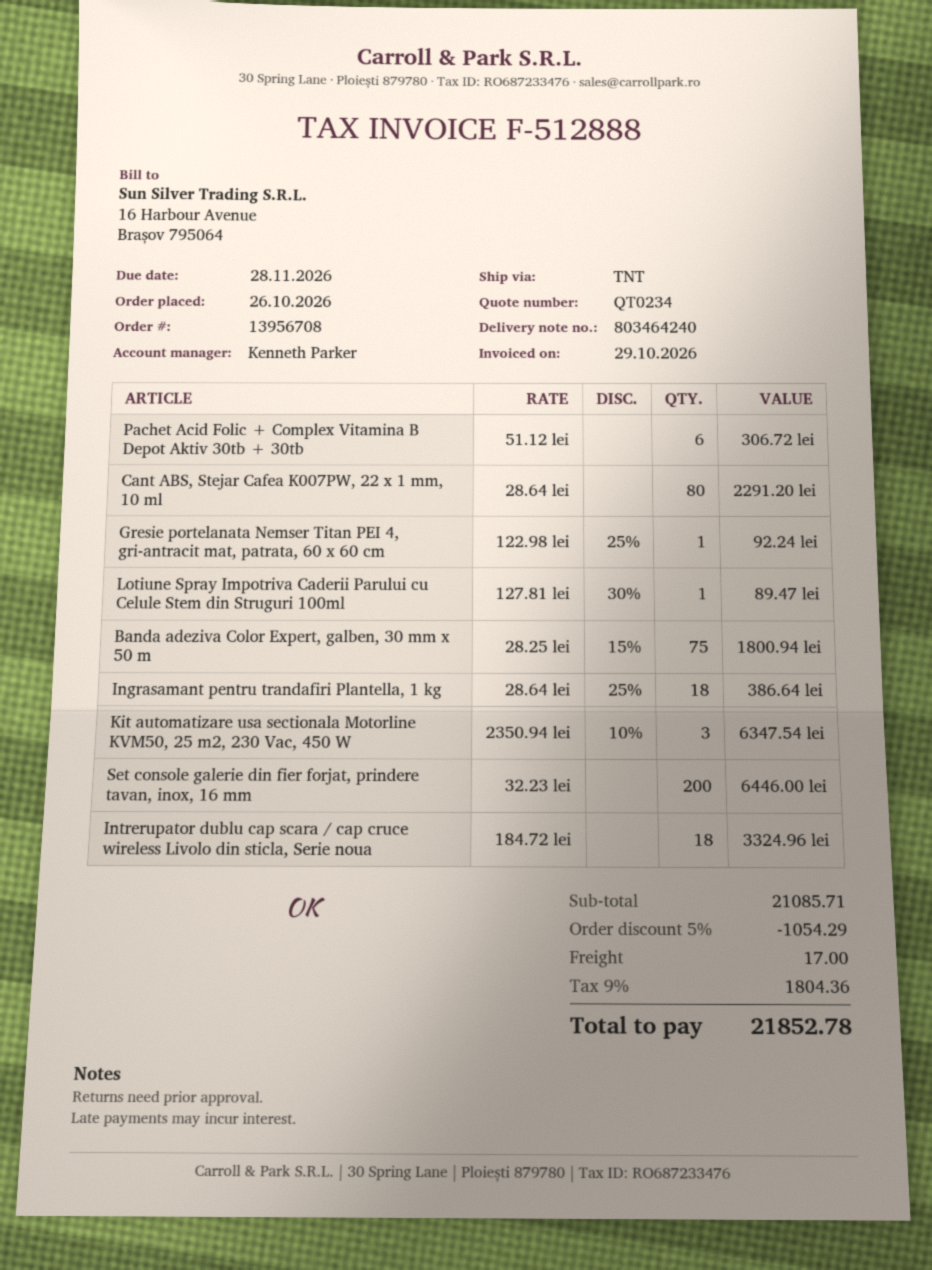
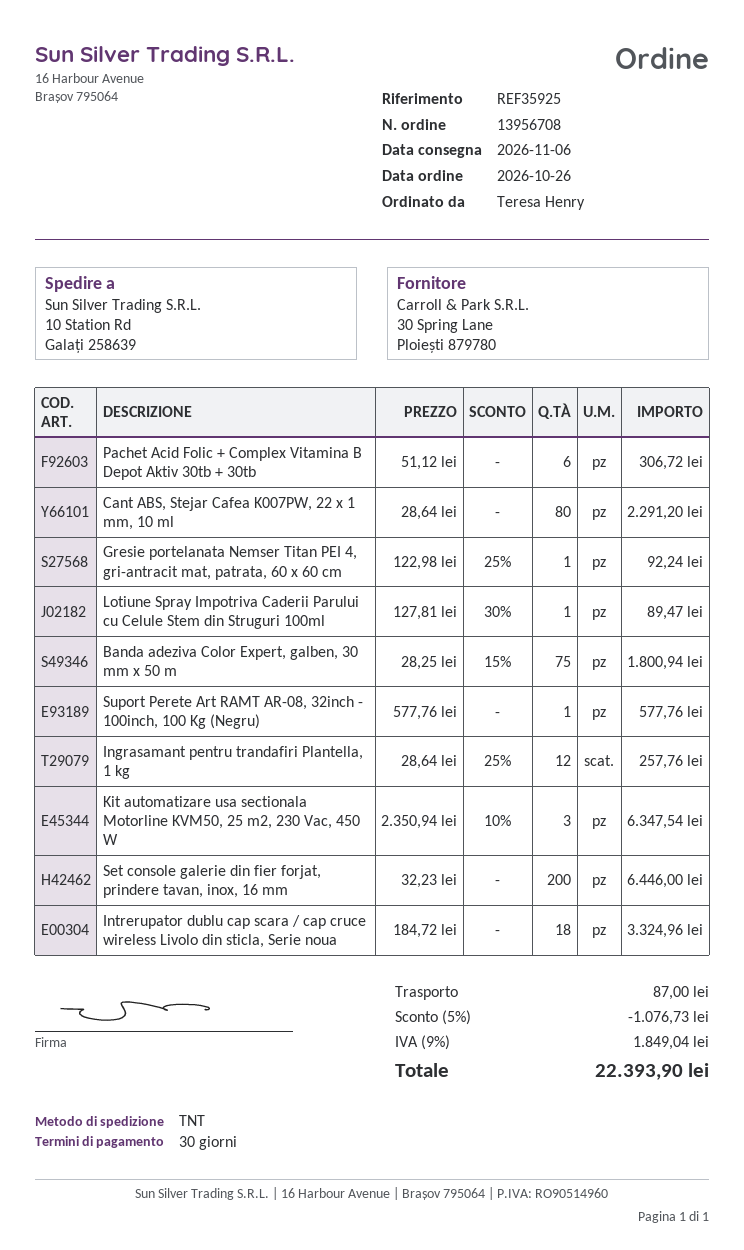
Ingrasamant pentru trandafiri Plantella, 1 kg: 18 x 28.64 - 25% = 386.64 -> 12 x 28.64 - 25% = 257.76
Suport Perete Art RAMT AR-08, 32inch - 100inch, 100 Kg (Negru): none -> 1 x 577.76 = 577.76
discount: 5% = 1054.29 -> 5% = 1076.73
shipping: 17.00 -> 87.00
tax: 9% = 1804.36 -> 9% = 1849.04
total: 21852.78 -> 22393.90

